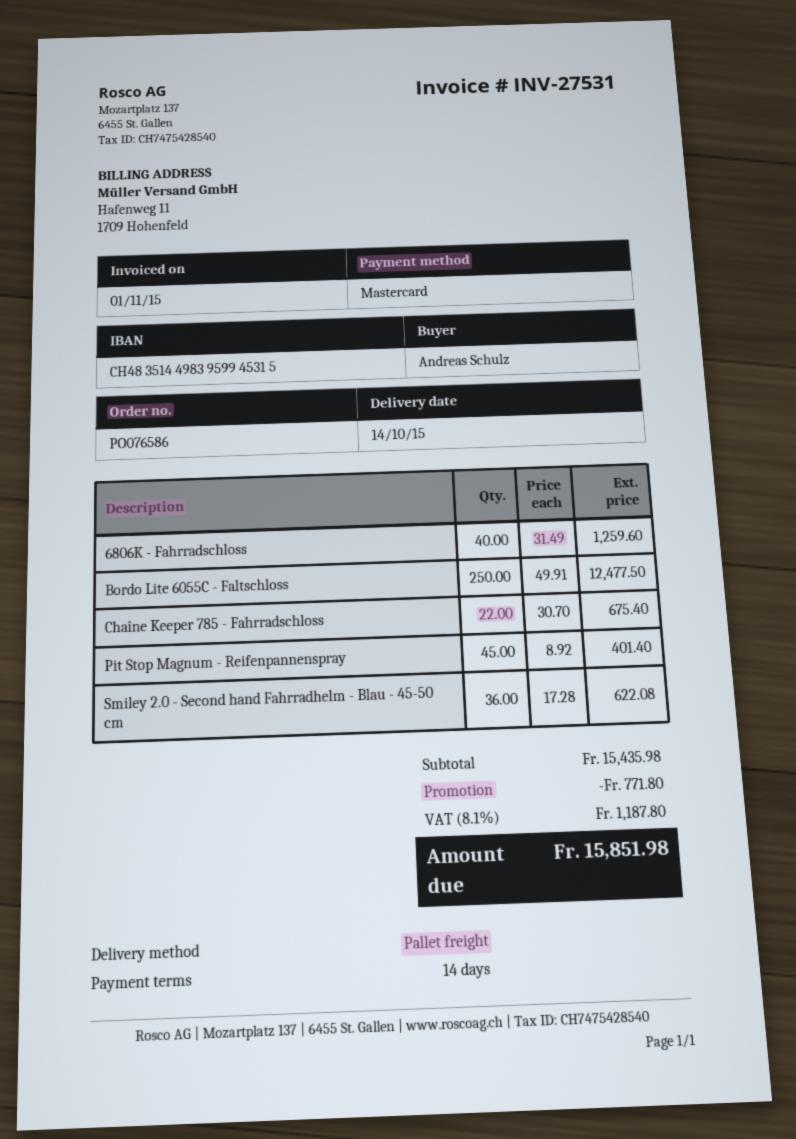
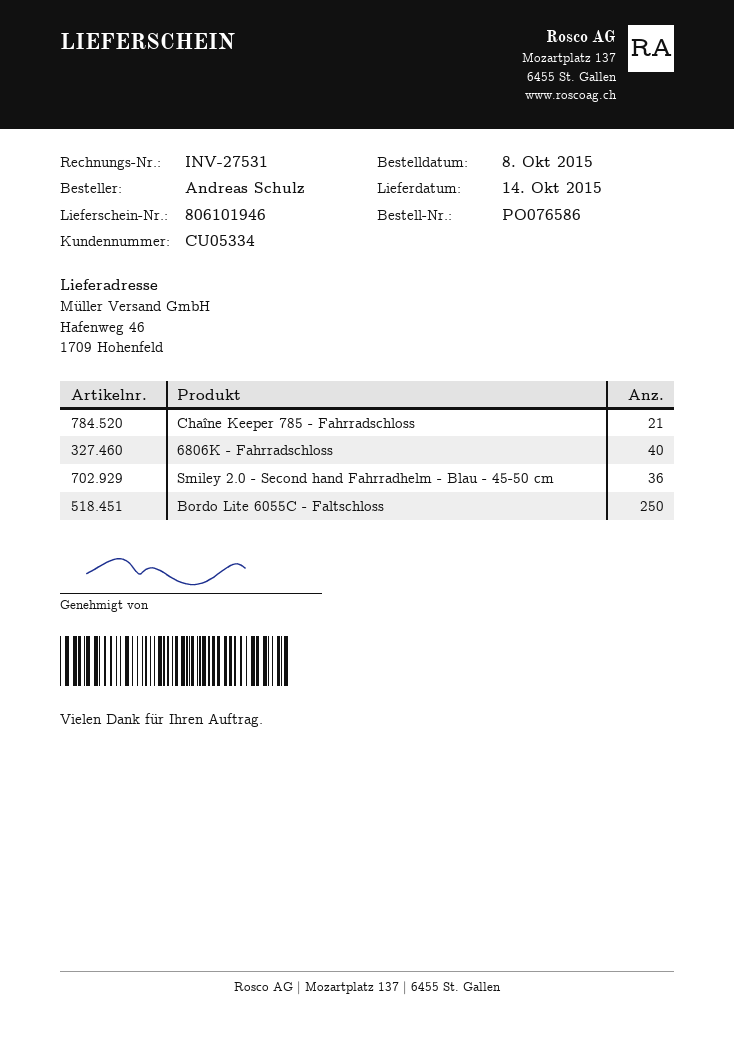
Chaîne Keeper 785 - Fahrradschloss: 22 -> 21
Pit Stop Magnum - Reifenpannenspray: 45 -> none

